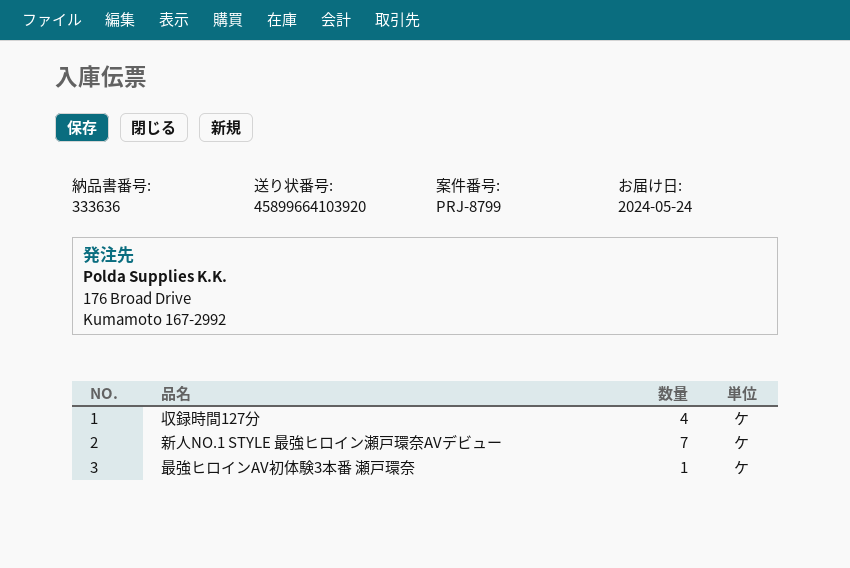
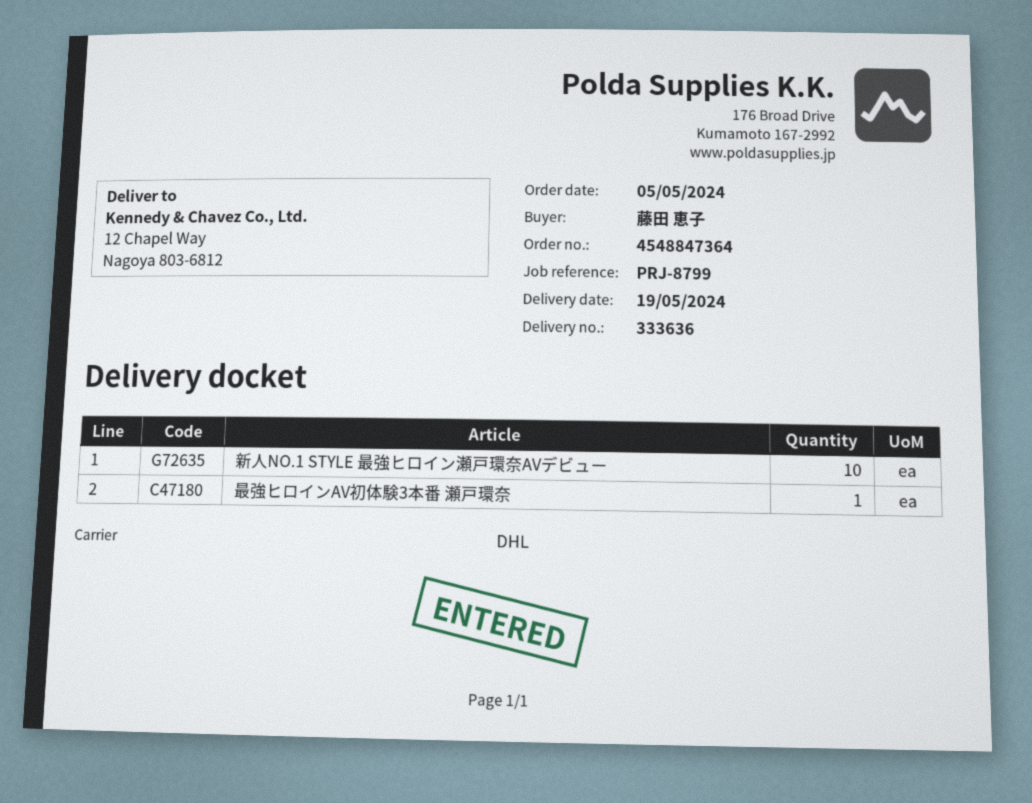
delivery date: 2024-05-24 -> 2024-05-19
収録時間127分: 4 -> none
新人NO.1 STYLE 最強ヒロイン瀬戸環奈AVデビュー: 7 -> 10

